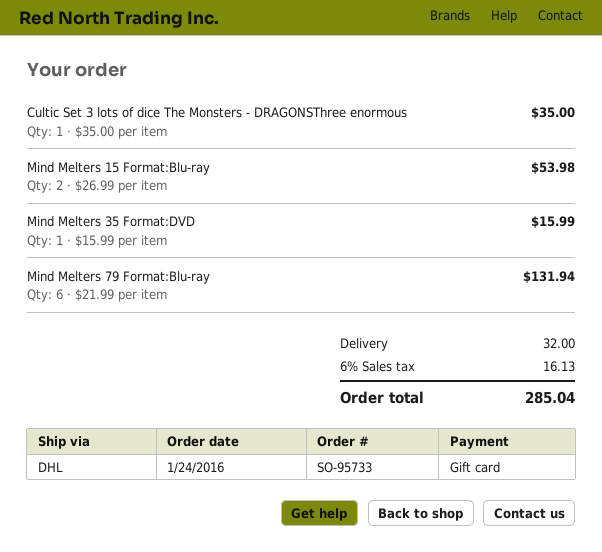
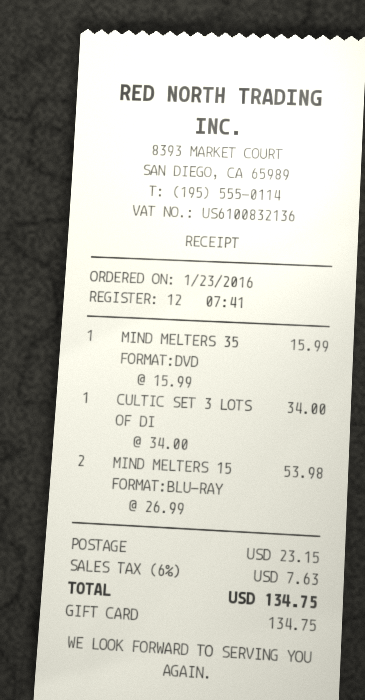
order date: 2016-01-24 -> 2016-01-23
Cultic Set 3 lots of dice The Monsters - DRAGONSThree enormous: 1 x 35.00 = 35.00 -> 1 x 34.00 = 34.00
Mind Melters 79 Format:Blu-ray: 6 x 21.99 = 131.94 -> none
shipping: 32.00 -> 23.15
tax: 6% = 16.13 -> 6% = 7.63
total: 285.04 -> 134.75

